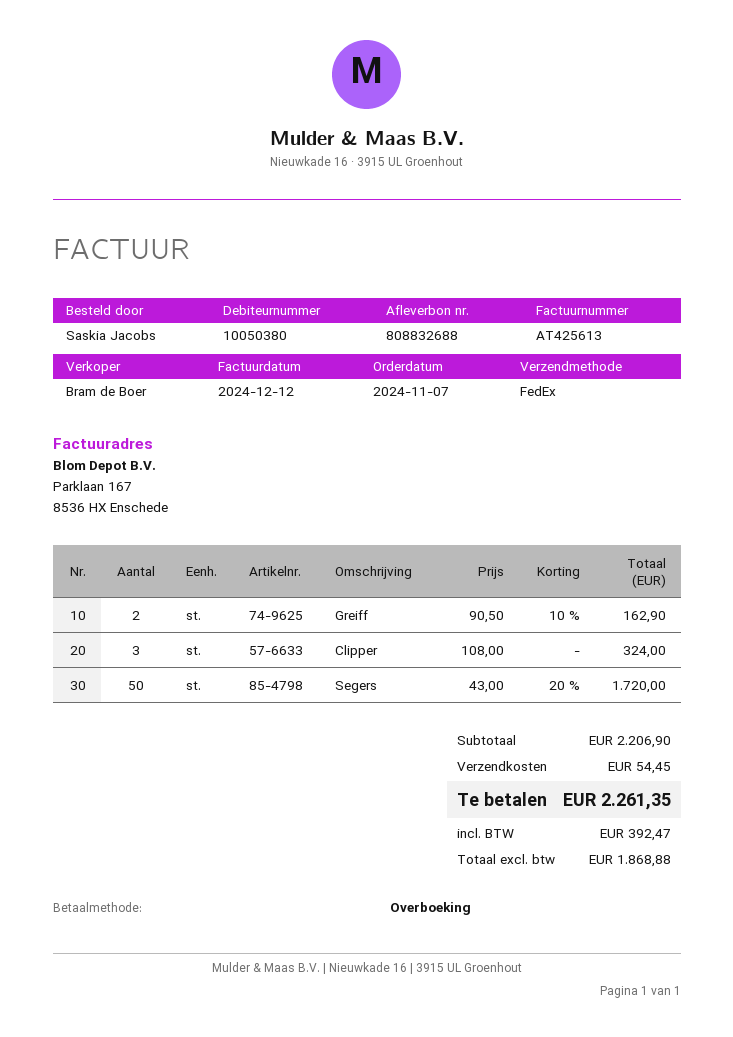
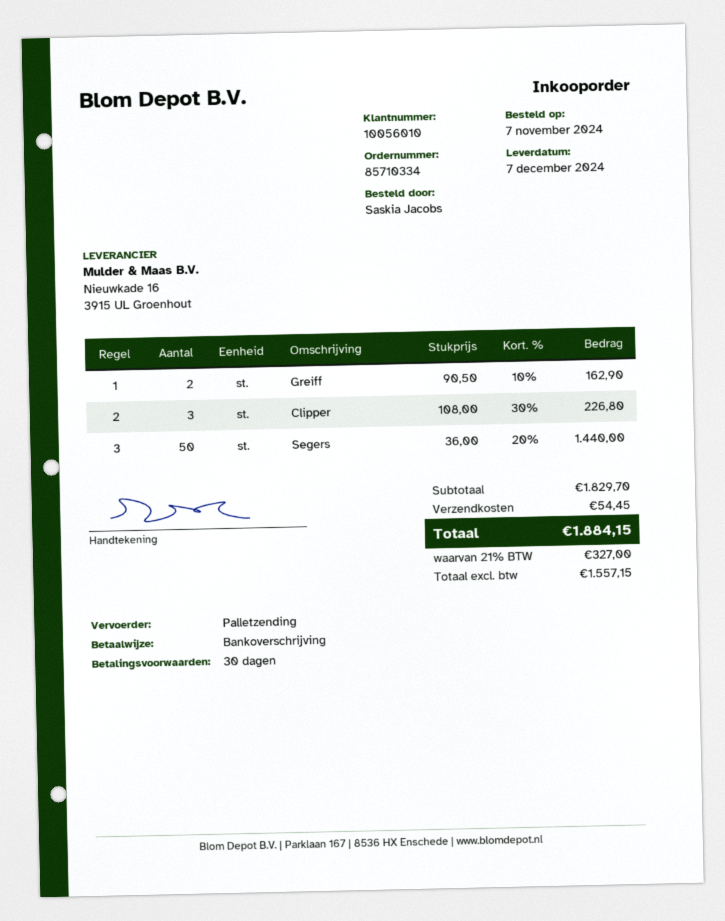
customer number: 10050380 -> 10056010
shipping method: FedEx -> pallet freight
Clipper: 3 x 108.00 = 324.00 -> 3 x 108.00 - 30% = 226.80
Segers: 50 x 43.00 - 20% = 1720.00 -> 50 x 36.00 - 20% = 1440.00
subtotal: 2206.90 -> 1829.70
net: 1868.88 -> 1557.15
tax: 392.47 -> 327.00
total: 2261.35 -> 1884.15

